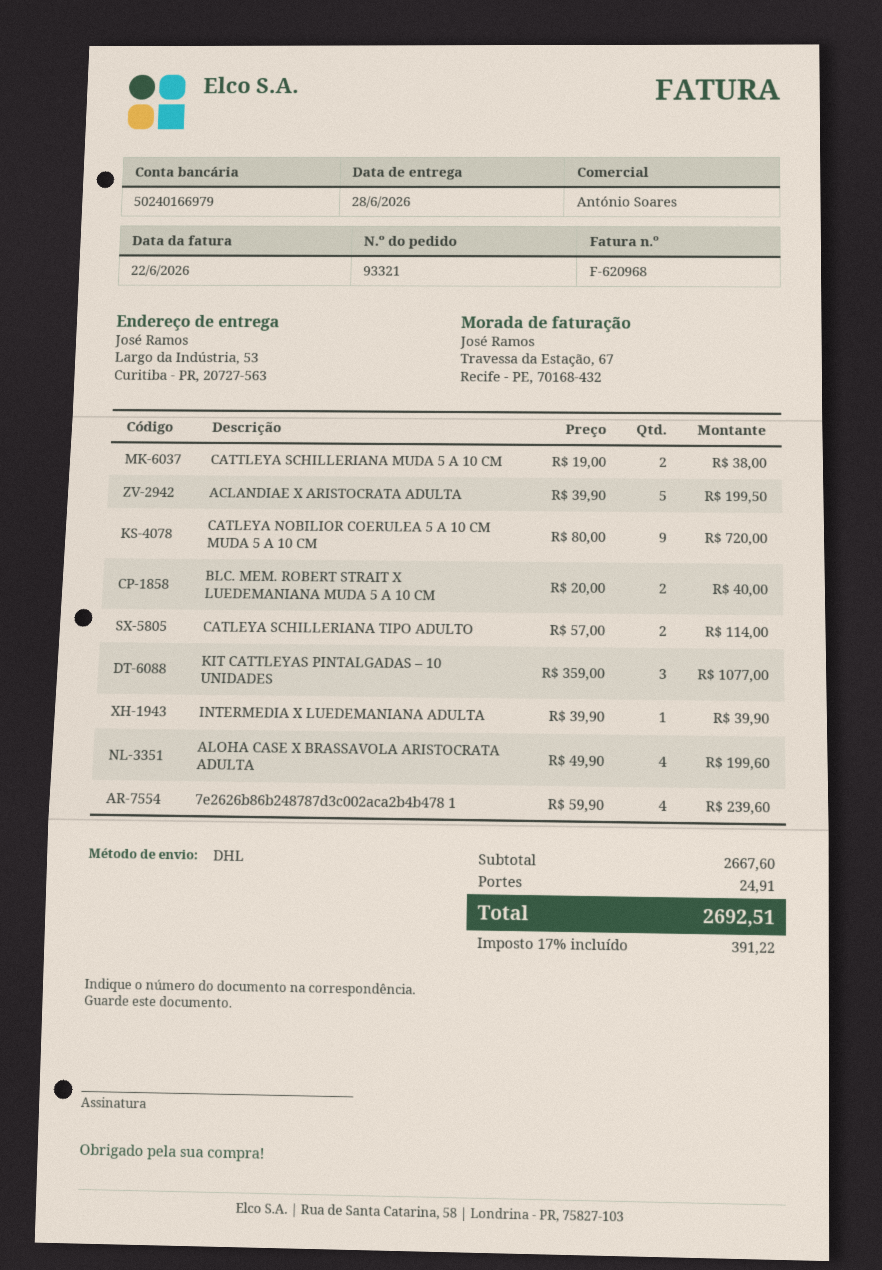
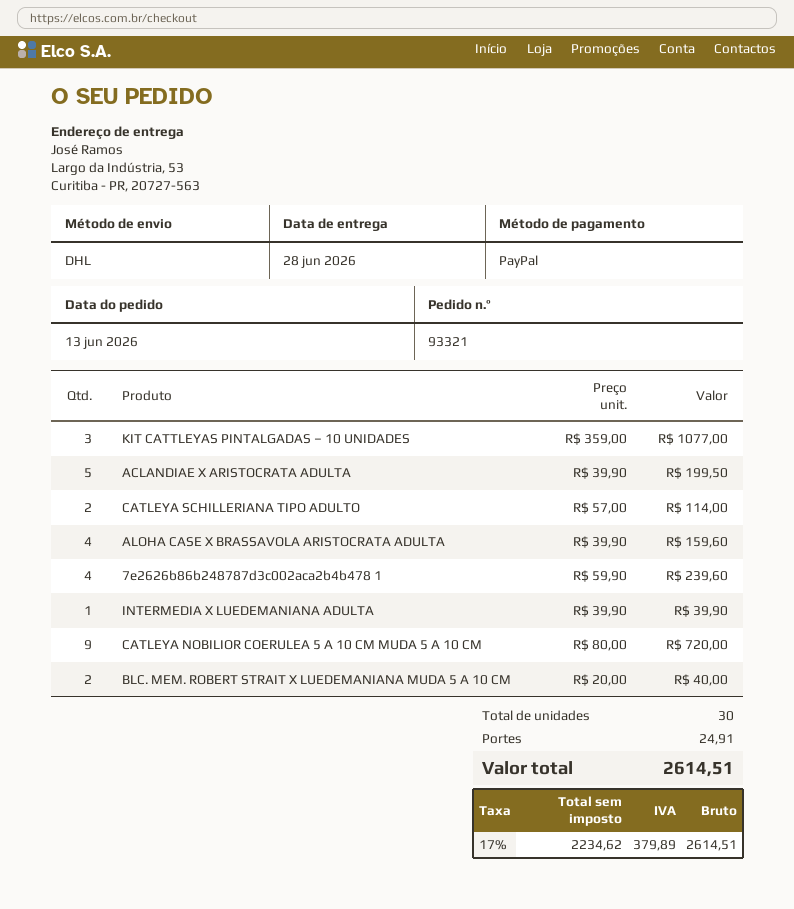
CATTLEYA SCHILLERIANA MUDA 5 A 10 CM: 2 x 19.00 = 38.00 -> none
ALOHA CASE X BRASSAVOLA ARISTOCRATA ADULTA: 4 x 49.90 = 199.60 -> 4 x 39.90 = 159.60
tax: 17% = 391.22 -> 17% = 379.89
total: 2692.51 -> 2614.51

